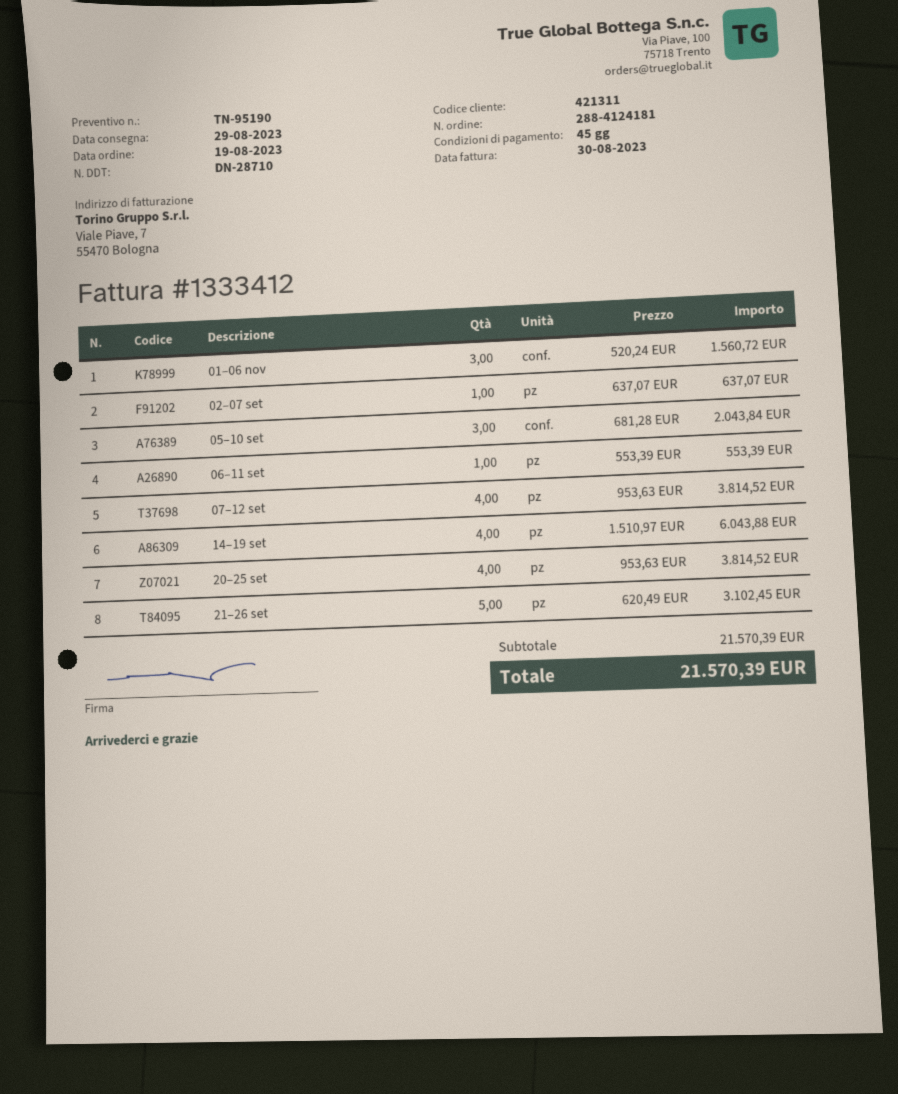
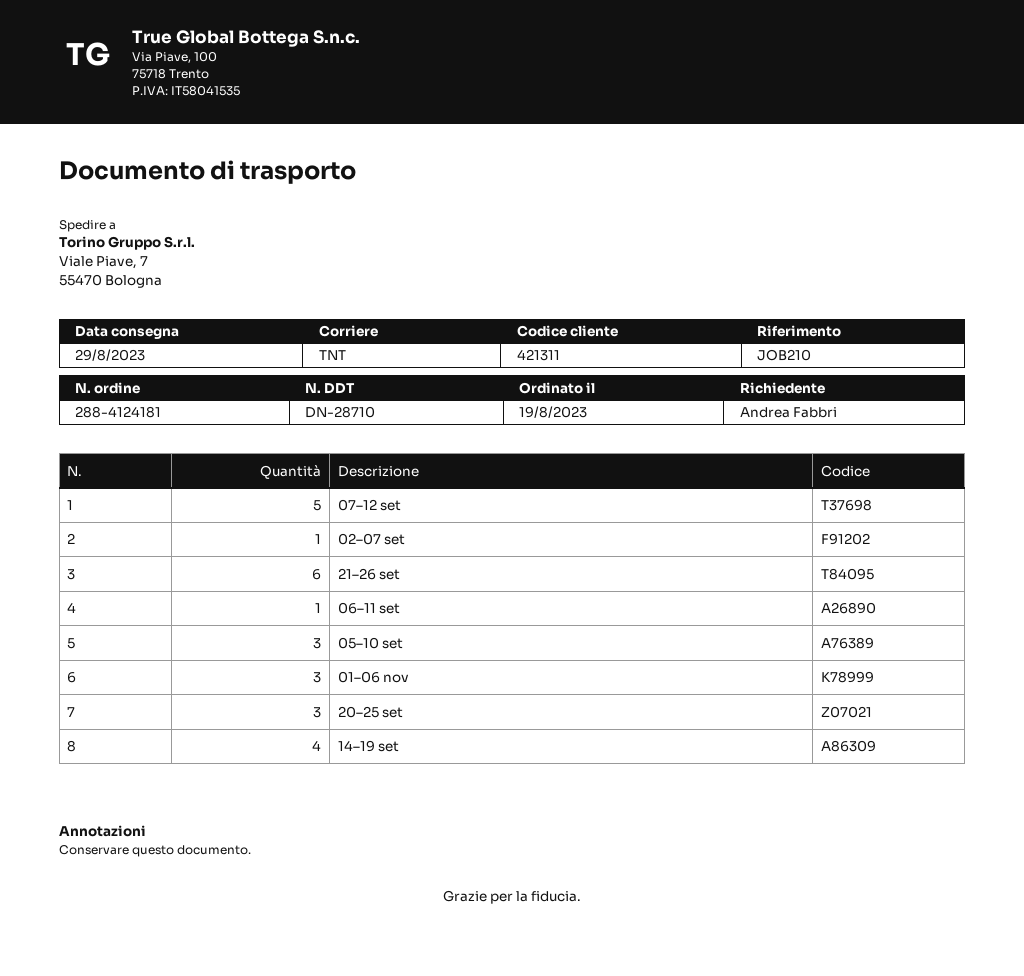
07–12 set: 4 -> 5
20–25 set: 4 -> 3
21–26 set: 5 -> 6

